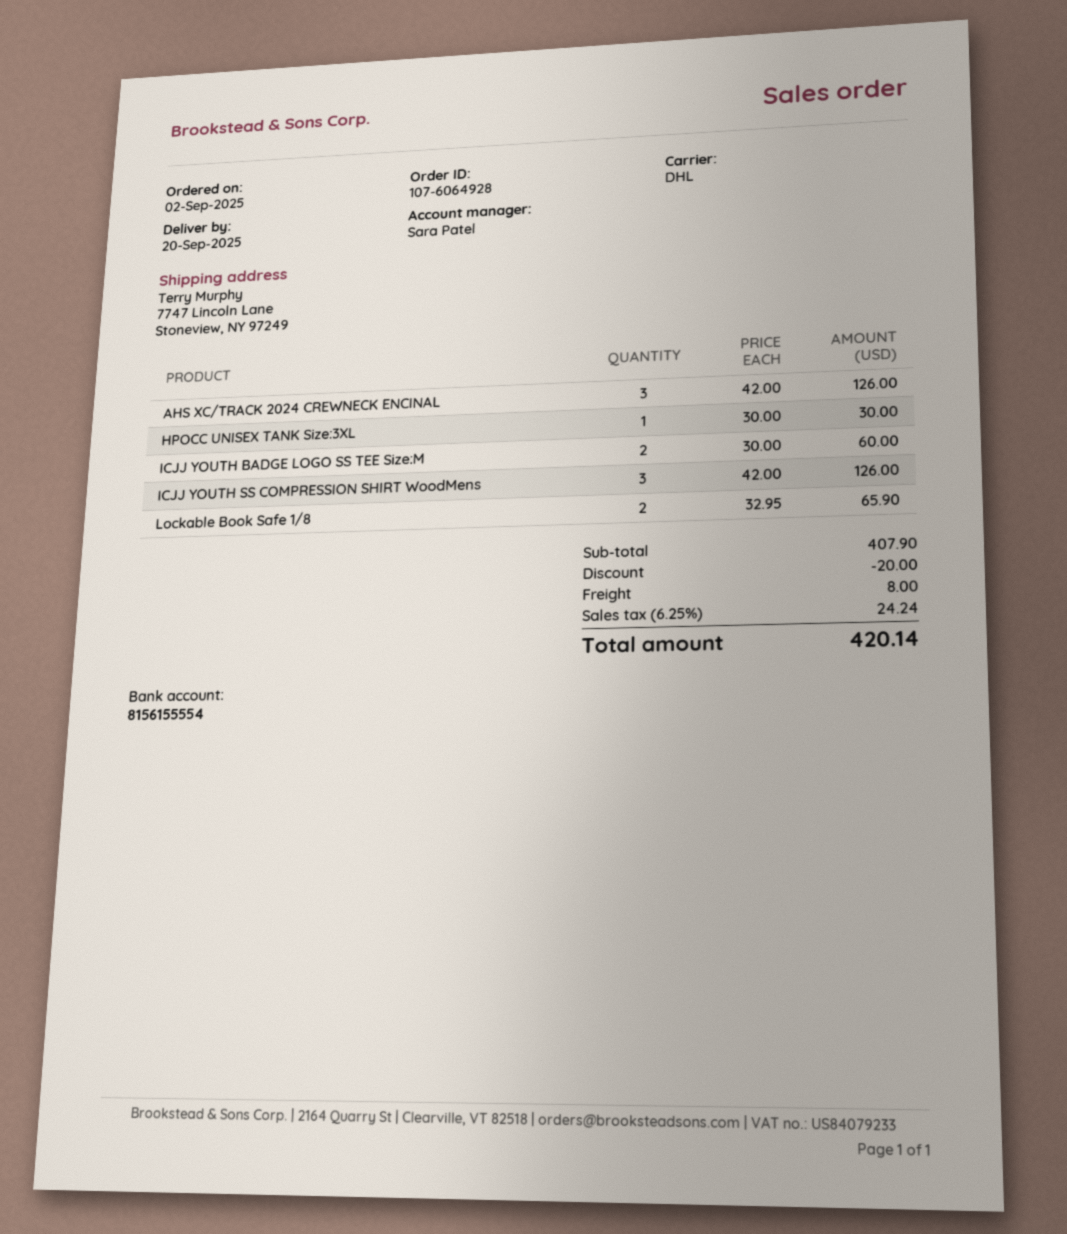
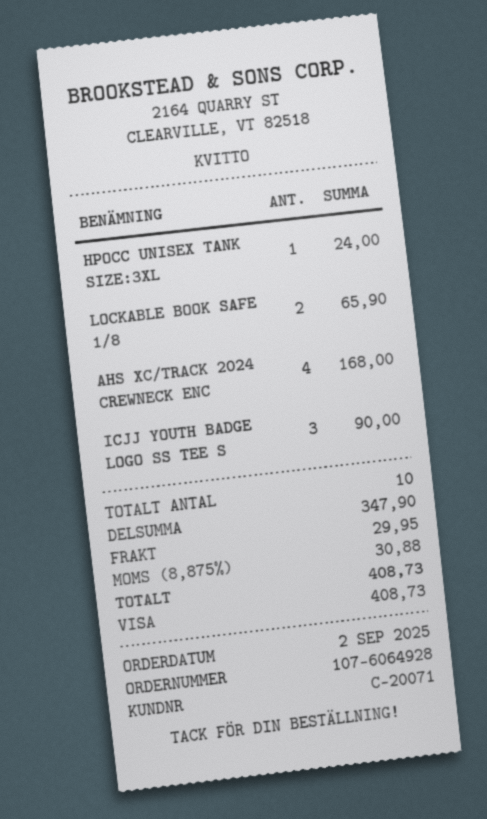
AHS XC/TRACK 2024 CREWNECK ENCINAL: 3 for 126.00 -> 4 for 168.00
HPOCC UNISEX TANK Size:3XL: 1 for 30.00 -> 1 for 24.00
ICJJ YOUTH BADGE LOGO SS TEE Size:M: 2 for 60.00 -> 3 for 90.00
ICJJ YOUTH SS COMPRESSION SHIRT WoodMens: 3 for 126.00 -> none
subtotal: 407.90 -> 347.90
discount: 20.00 -> none
shipping: 8.00 -> 29.95
tax: 6.25% = 24.24 -> 8.875% = 30.88
total: 420.14 -> 408.73

